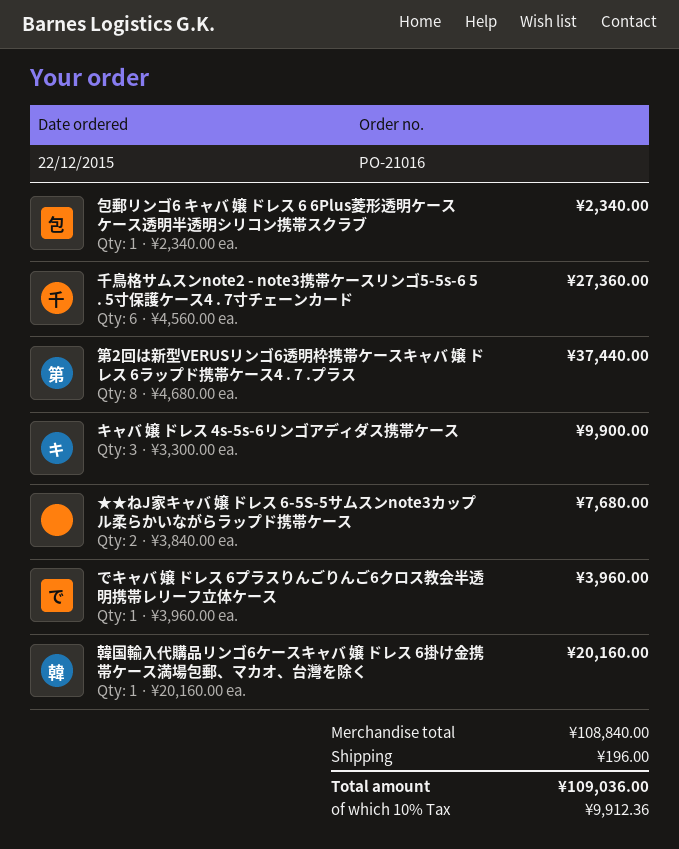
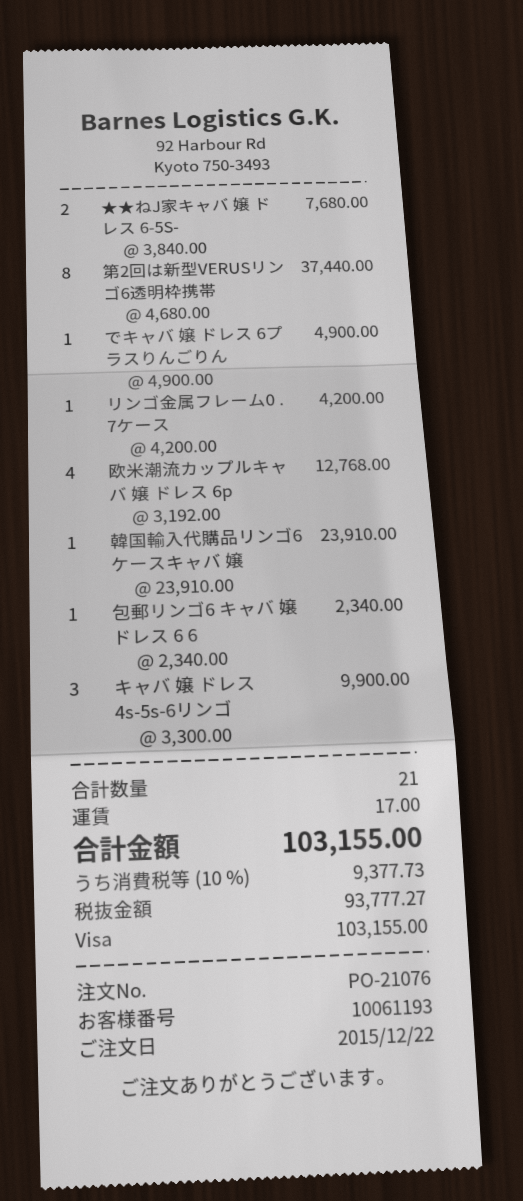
order number: PO-21016 -> PO-21076
千鳥格サムスンnote2 - note3携帯ケースリンゴ5-5s-6 5 . 5寸保護ケース4 . 7寸チェーンカード: 6 x 4560.00 = 27360.00 -> none
でキャバ 嬢 ドレス 6プラスりんごりんご6クロス教会半透明携帯レリーフ立体ケース: 1 x 3960.00 = 3960.00 -> 1 x 4900.00 = 4900.00
韓国輸入代購品リンゴ6ケースキャバ 嬢 ドレス 6掛け金携帯ケース満場包郵、マカオ、台灣を除く: 1 x 20160.00 = 20160.00 -> 1 x 23910.00 = 23910.00
リンゴ金属フレーム0 . 7ケース: none -> 1 x 4200.00 = 4200.00
欧米潮流カップルキャバ 嬢 ドレス 6p: none -> 4 x 3192.00 = 12768.00
shipping: 196.00 -> 17.00
tax: 10% = 9912.36 -> 10% = 9377.73
total: 109036.00 -> 103155.00

